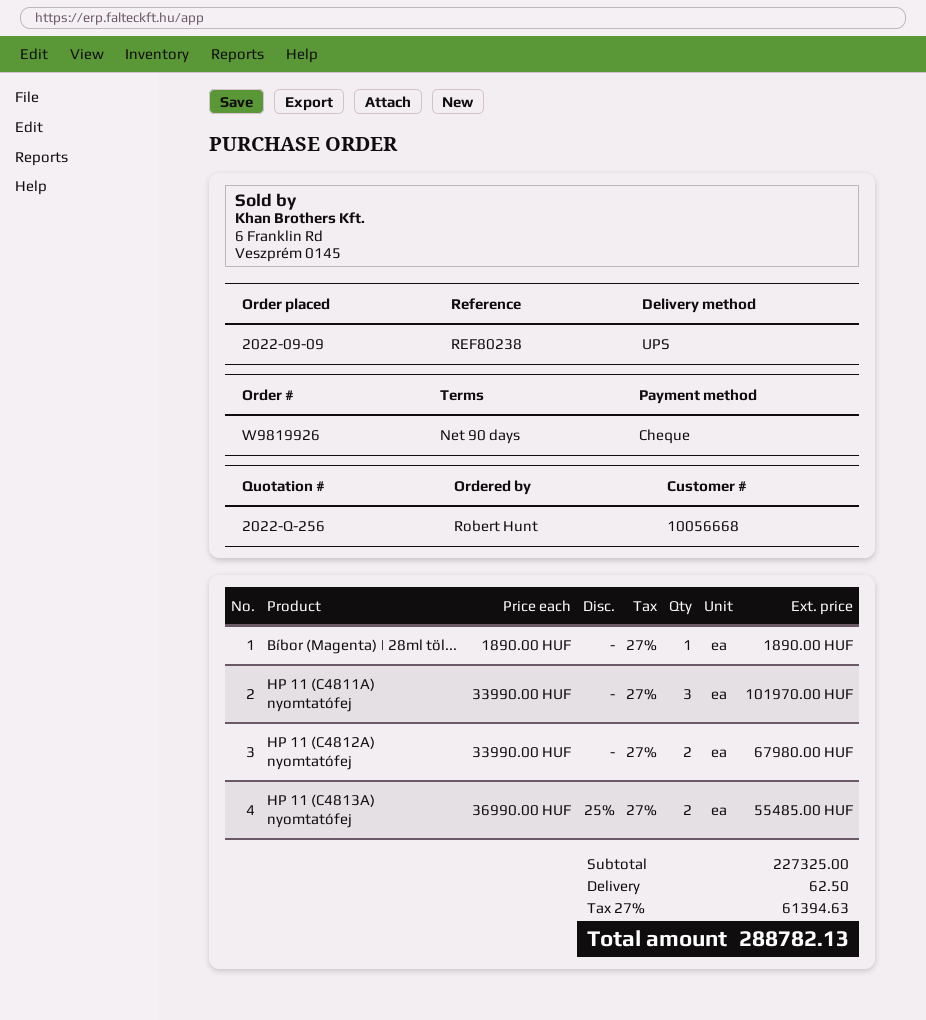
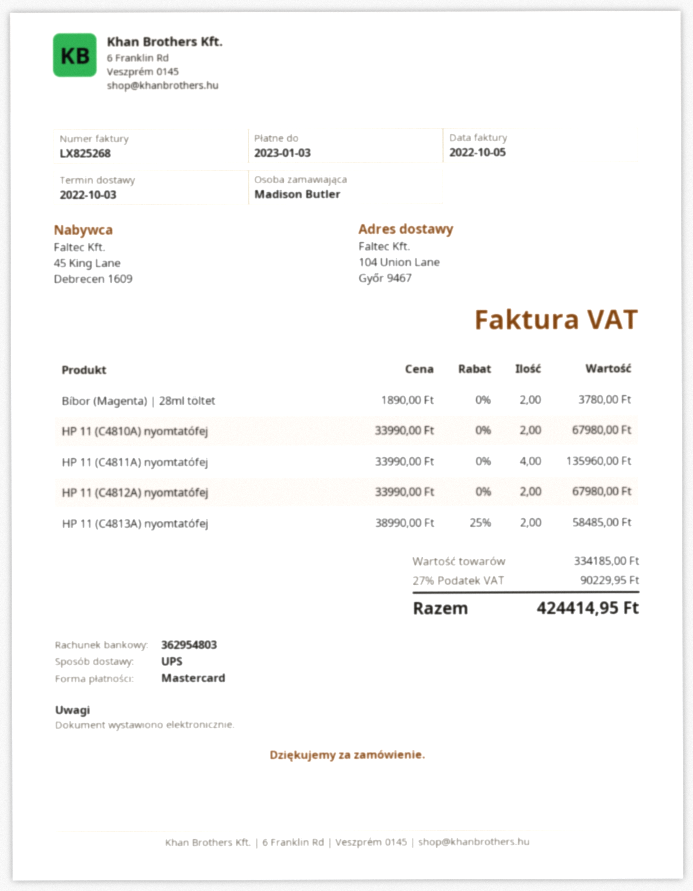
ordered by: Robert Hunt -> Madison Butler
payment method: cheque -> Mastercard
Bíbor (Magenta) | 28ml töl...: 1 x 1890.00 = 1890.00 -> 2 x 1890.00 = 3780.00
HP 11 (C4811A) nyomtatófej: 3 x 33990.00 = 101970.00 -> 4 x 33990.00 = 135960.00
HP 11 (C4813A) nyomtatófej: 2 x 36990.00 - 25% = 55485.00 -> 2 x 38990.00 - 25% = 58485.00
HP 11 (C4810A) nyomtatófej: none -> 2 x 33990.00 = 67980.00
subtotal: 227325.00 -> 334185.00
shipping: 62.50 -> none
tax: 27% = 61394.63 -> 27% = 90229.95
total: 288782.13 -> 424414.95

